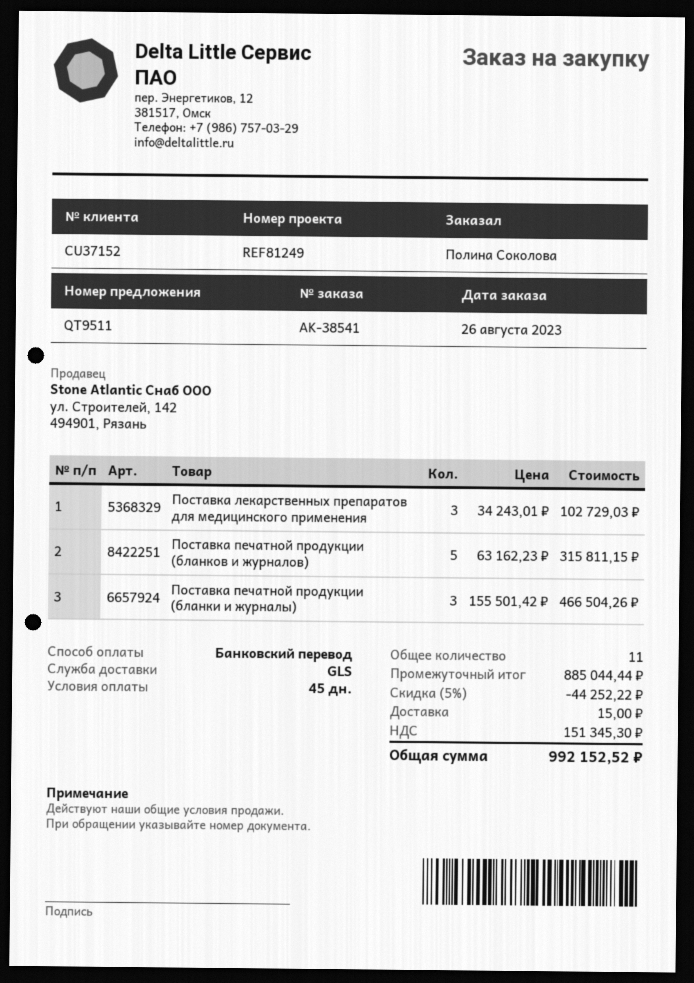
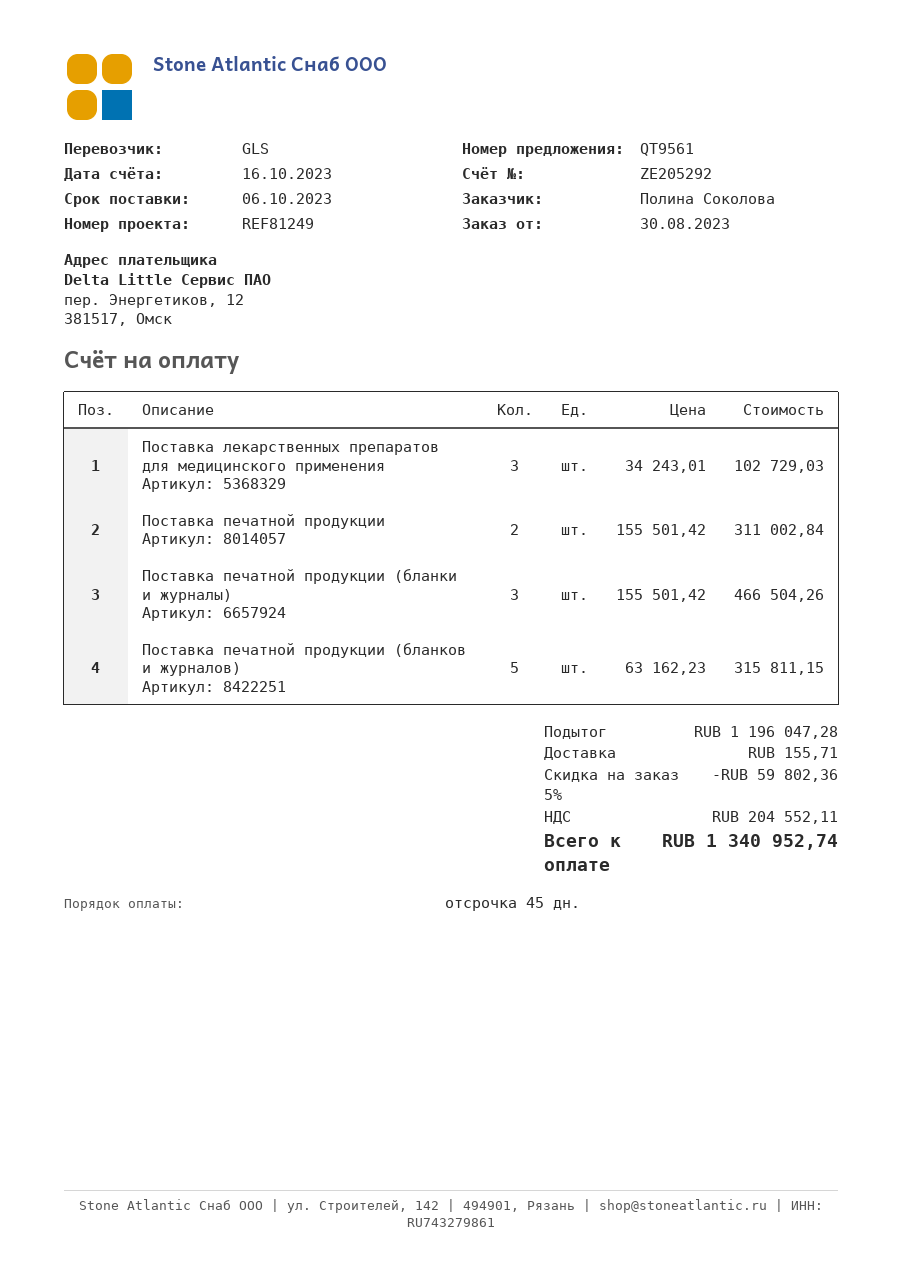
quote number: QT9511 -> QT9561
order date: 2023-08-26 -> 2023-08-30
Поставка печатной продукции: none -> 2 x 155501.42 = 311002.84
subtotal: 885044.44 -> 1196047.28
discount: 5% = 44252.22 -> 5% = 59802.36
shipping: 15.00 -> 155.71
tax: 151345.30 -> 204552.11
total: 992152.52 -> 1340952.74

